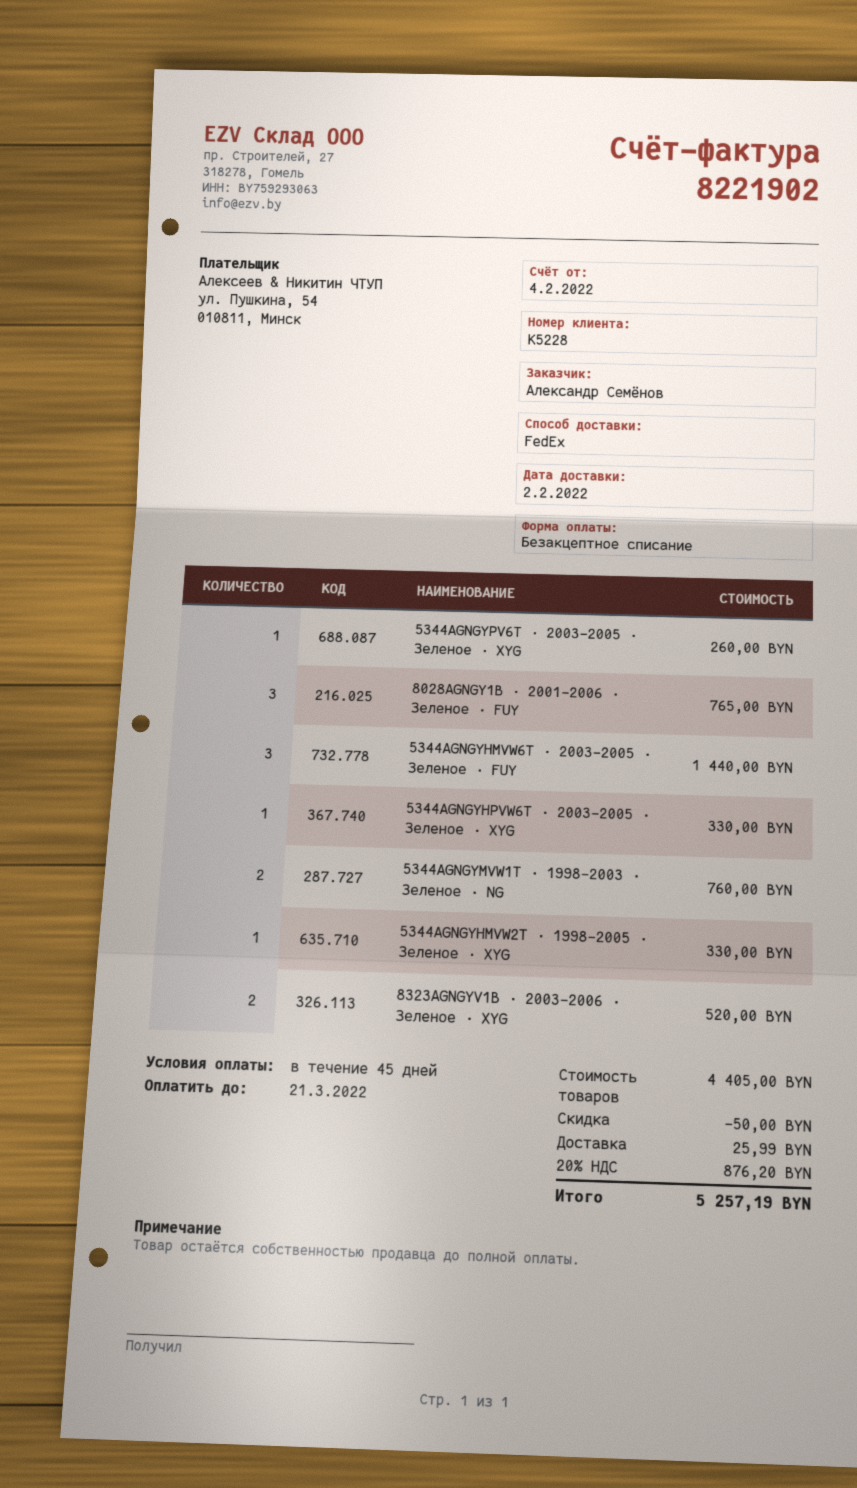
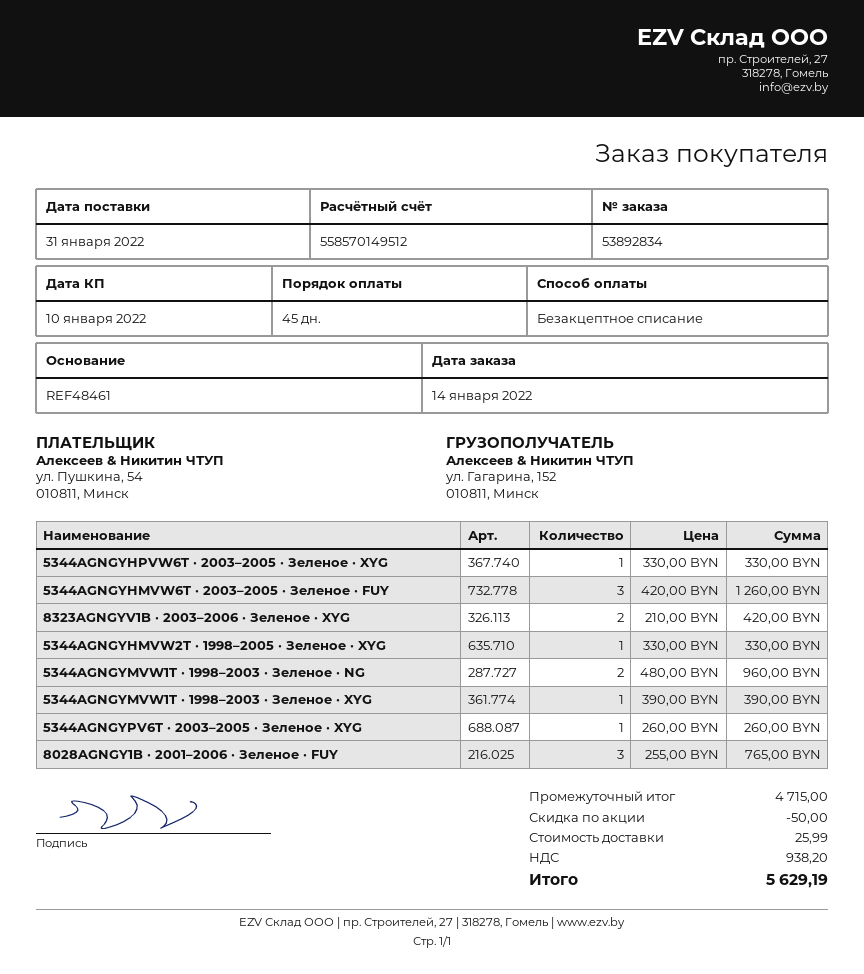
delivery date: 2022-02-02 -> 2022-01-31
5344AGNGYHMVW6T · 2003–2005 · Зеленое · FUY: 3 for 1440.00 -> 3 for 1260.00
5344AGNGYMVW1T · 1998–2003 · Зеленое · NG: 2 for 760.00 -> 2 for 960.00
8323AGNGYV1B · 2003–2006 · Зеленое · XYG: 2 for 520.00 -> 2 for 420.00
5344AGNGYMVW1T · 1998–2003 · Зеленое · XYG: none -> 1 for 390.00
subtotal: 4405.00 -> 4715.00
tax: 876.20 -> 938.20
total: 5257.19 -> 5629.19

